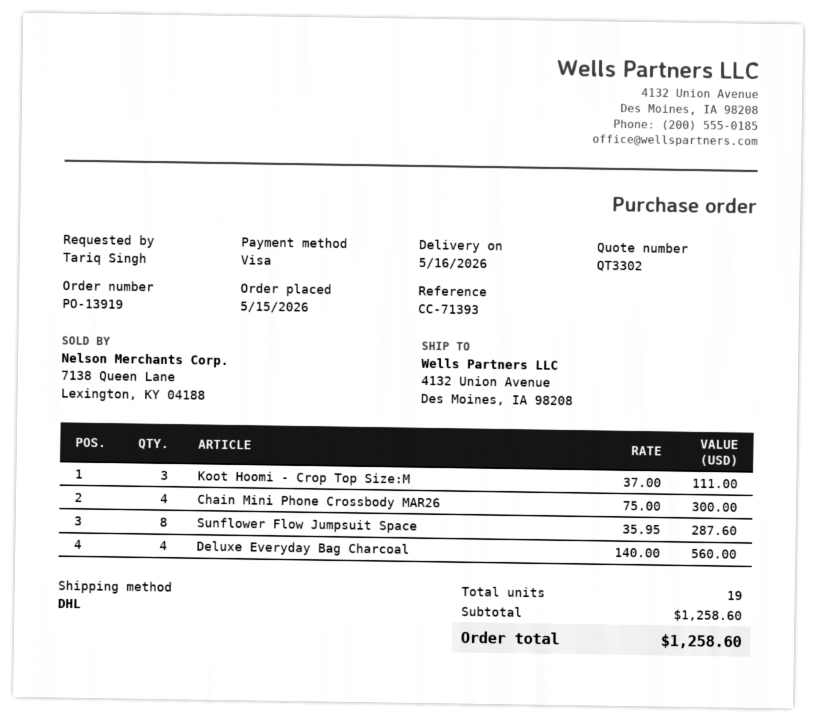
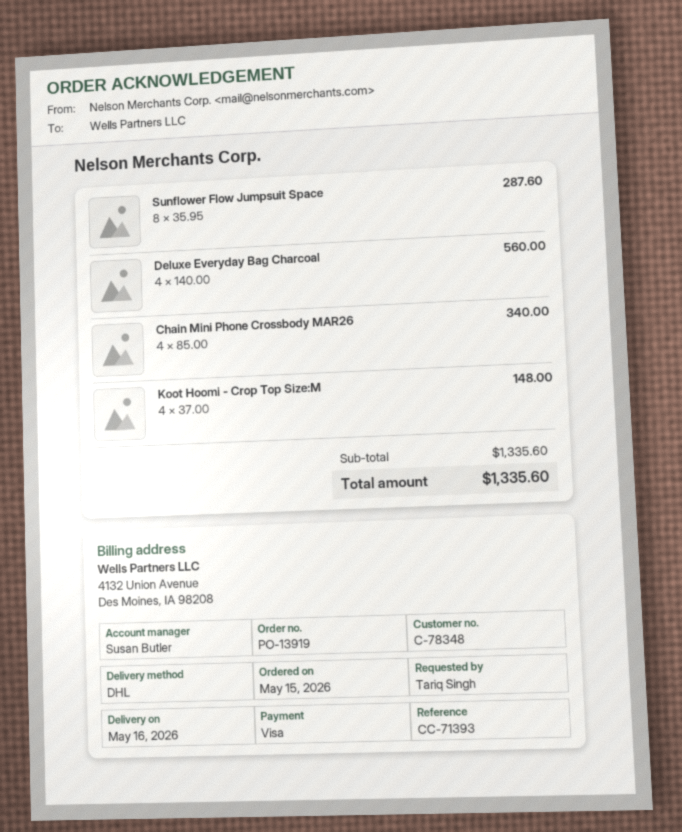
Koot Hoomi - Crop Top Size:M: 3 x 37.00 = 111.00 -> 4 x 37.00 = 148.00
Chain Mini Phone Crossbody MAR26: 4 x 75.00 = 300.00 -> 4 x 85.00 = 340.00
subtotal: 1258.60 -> 1335.60
total: 1258.60 -> 1335.60

